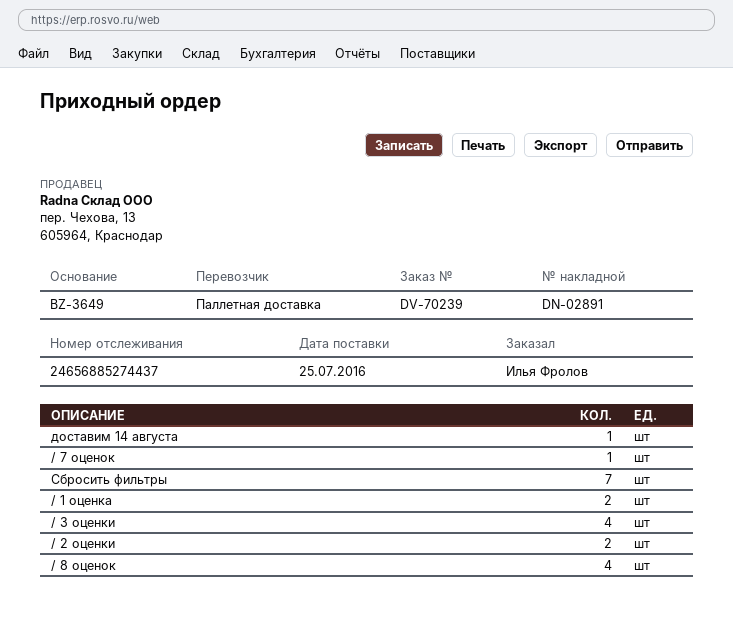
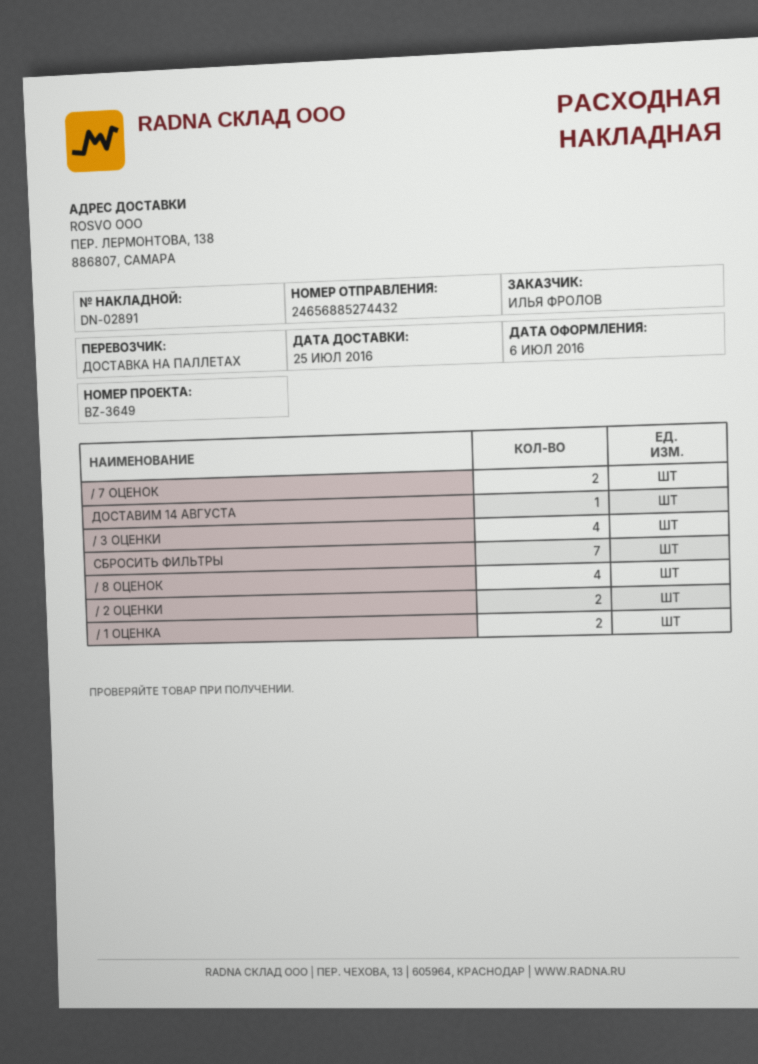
tracking number: 24656885274437 -> 24656885274432
/ 7 оценок: 1 -> 2

